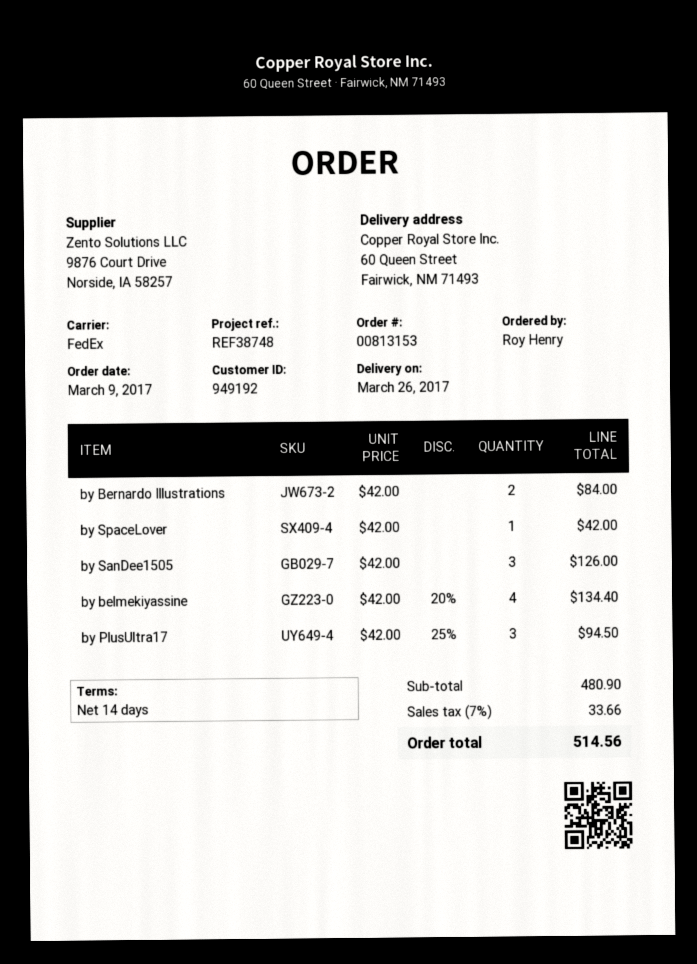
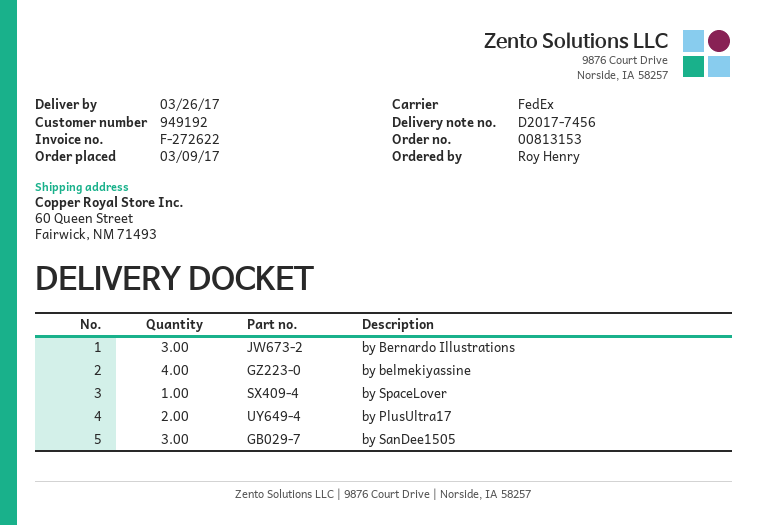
by Bernardo Illustrations: 2 -> 3
by PlusUltra17: 3 -> 2

